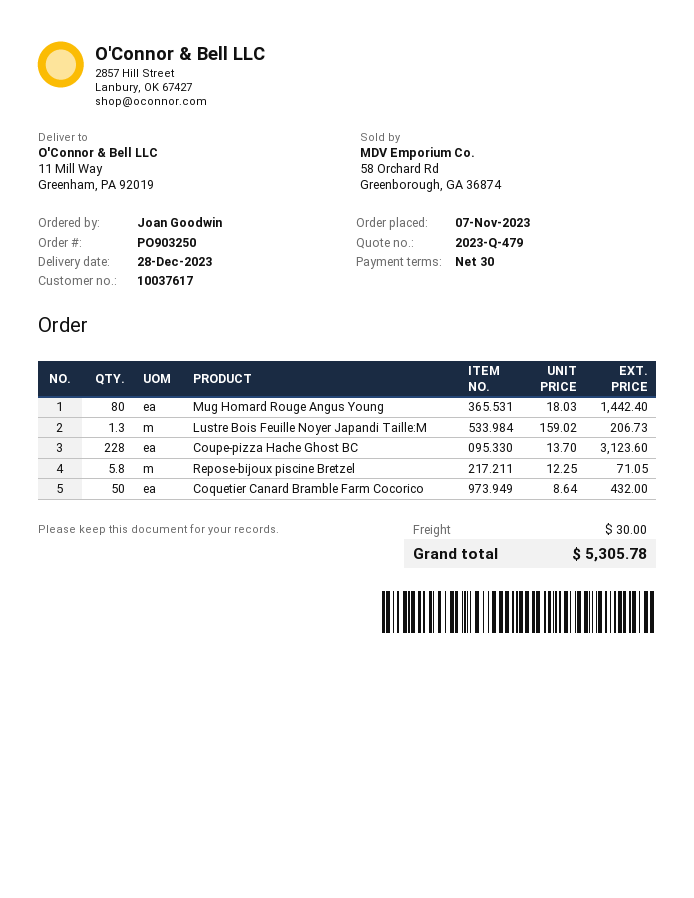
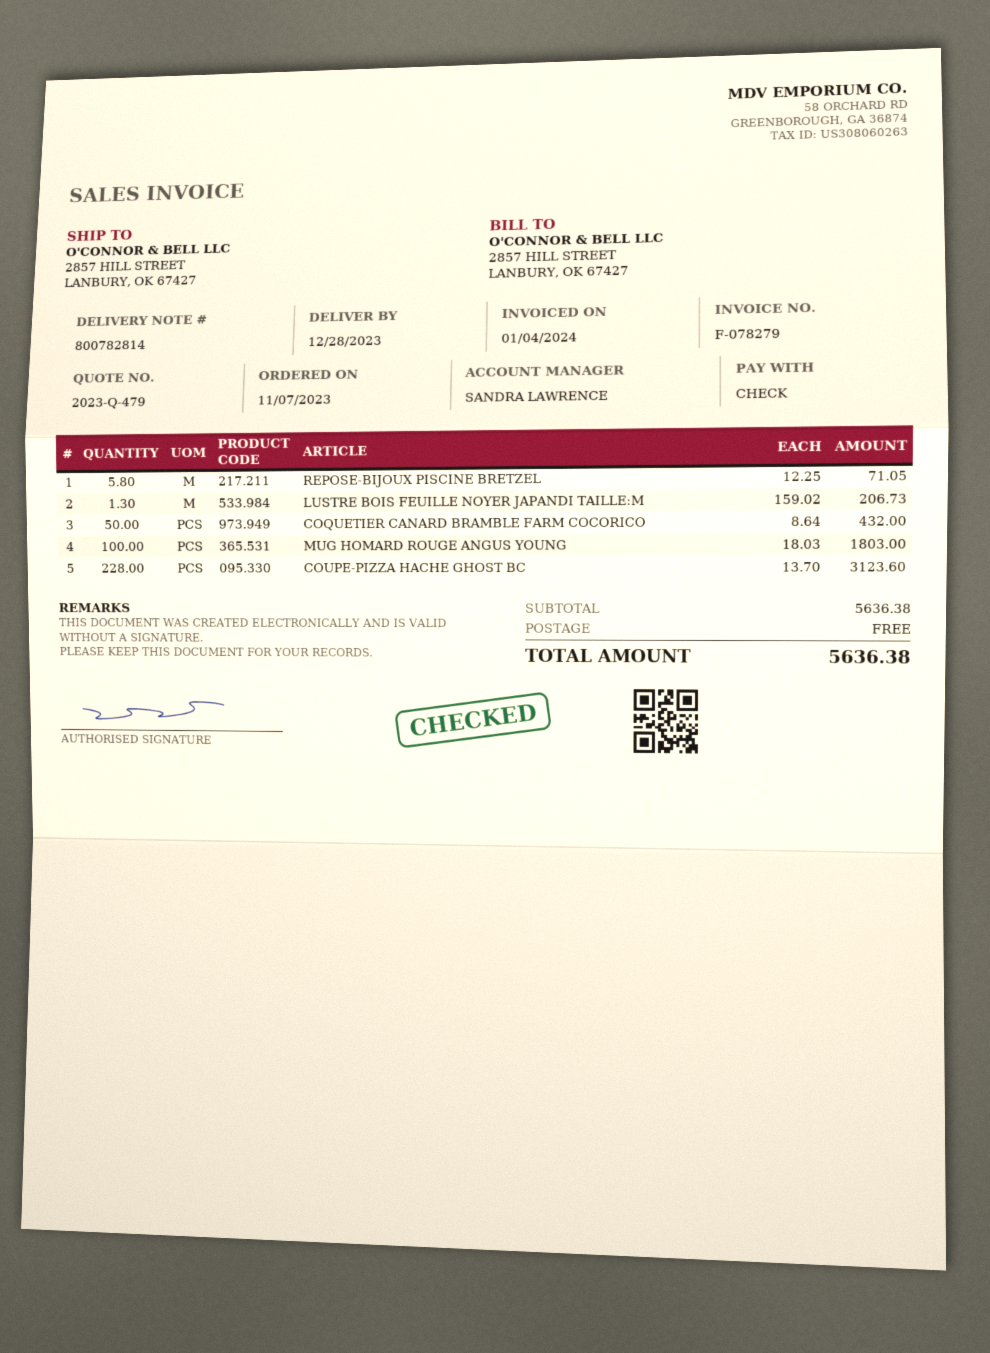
ship to: 11 Mill Way, Greenham, PA 92019 -> 2857 HILL STREET, LANBURY, OK 67427
Mug Homard Rouge Angus Young: 80 x 18.03 = 1442.40 -> 100 x 18.03 = 1803.00
shipping: 30.00 -> 0.00
total: 5305.78 -> 5636.38

